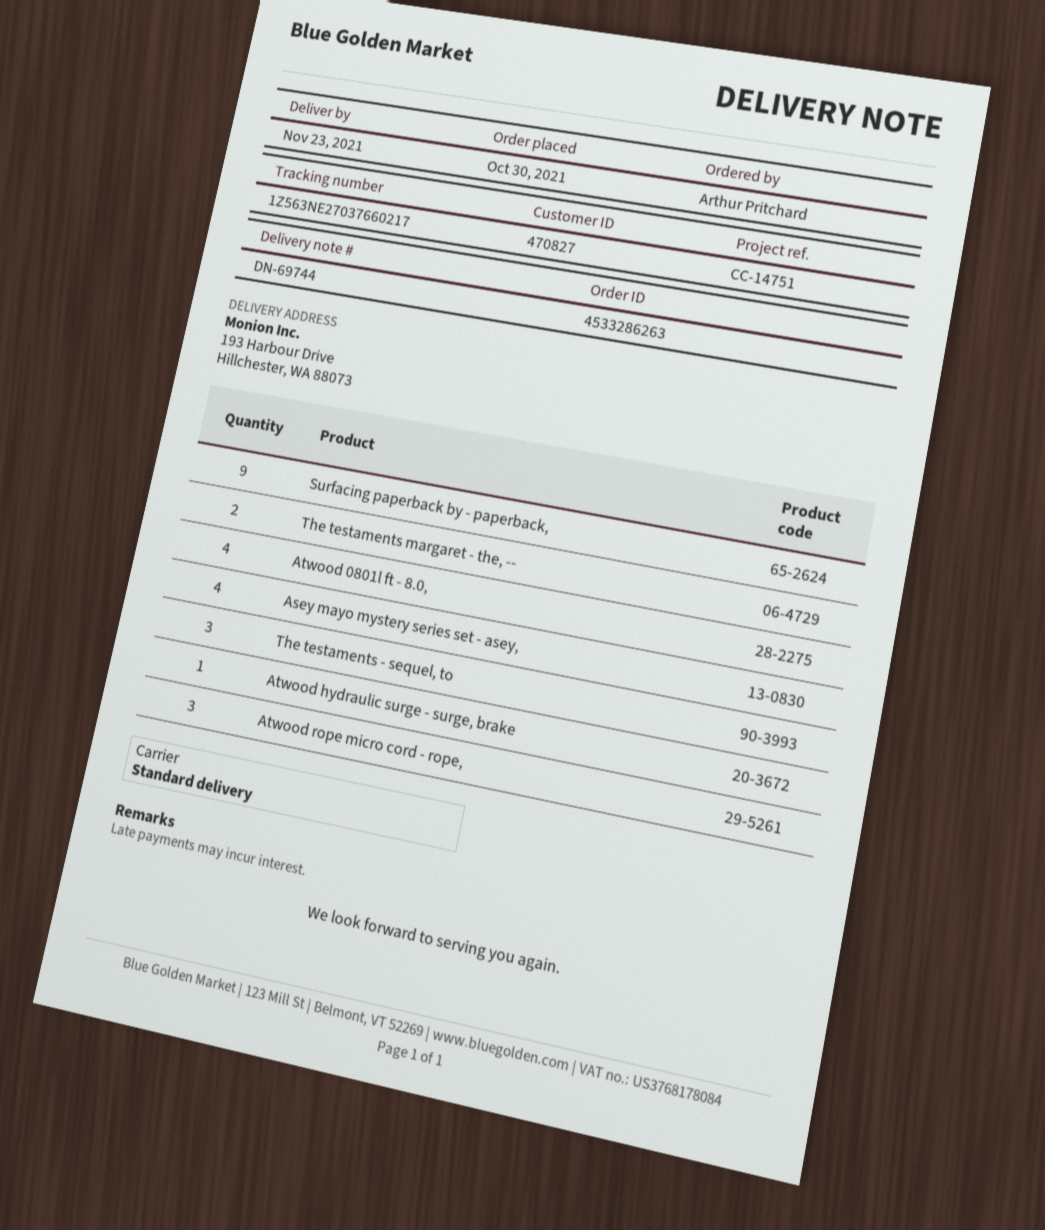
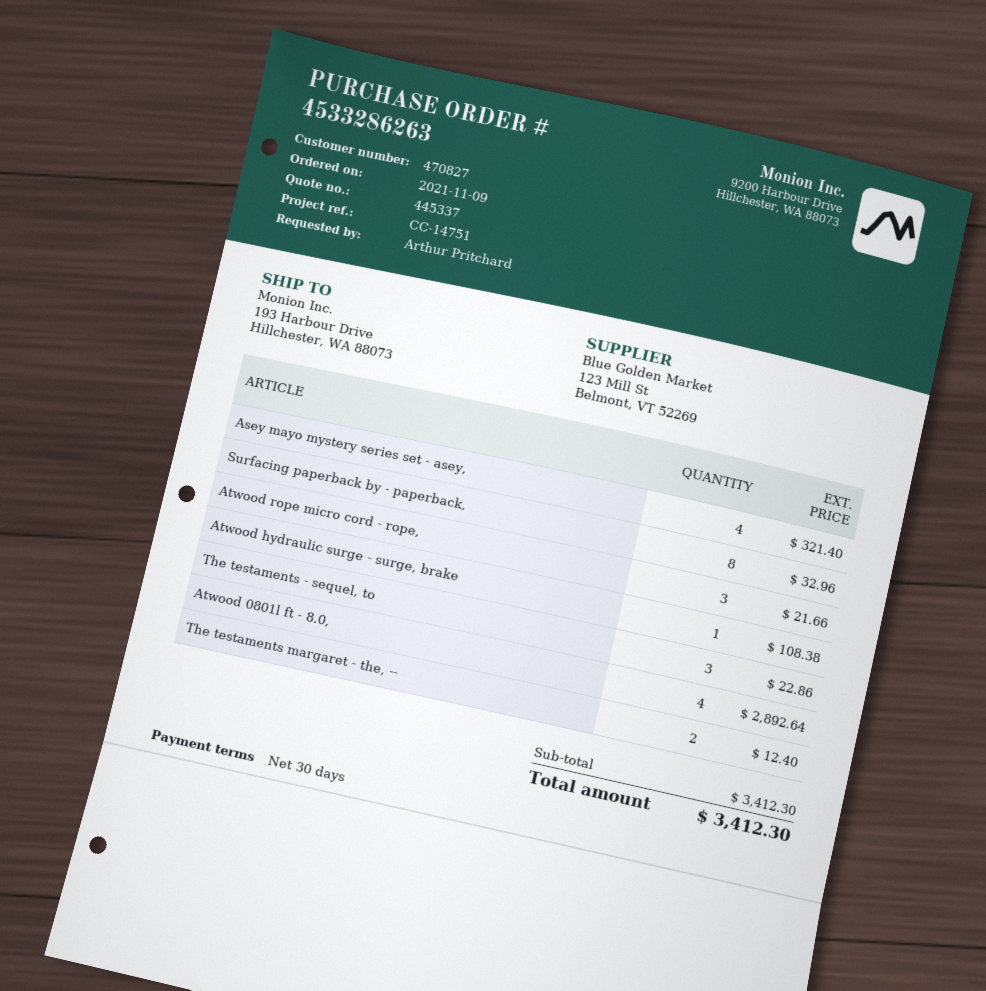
order date: 2021-10-30 -> 2021-11-09
Surfacing paperback by - paperback,: 9 -> 8

